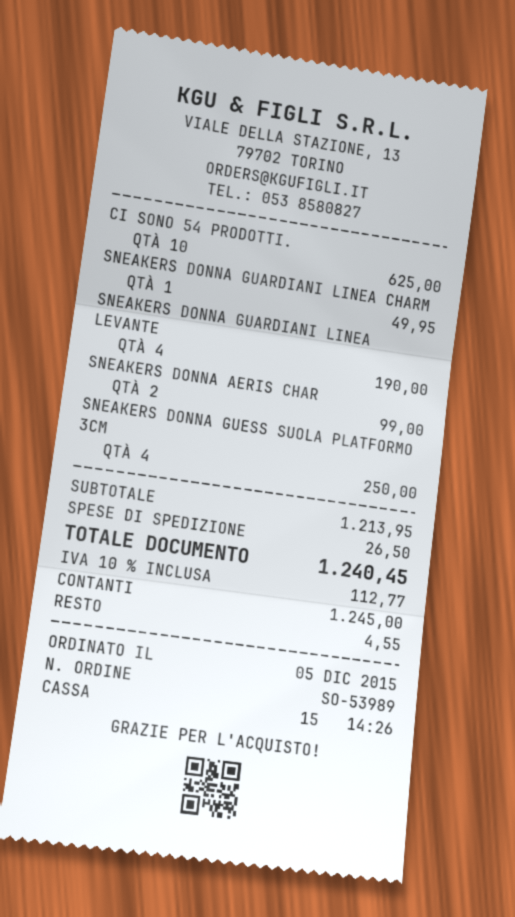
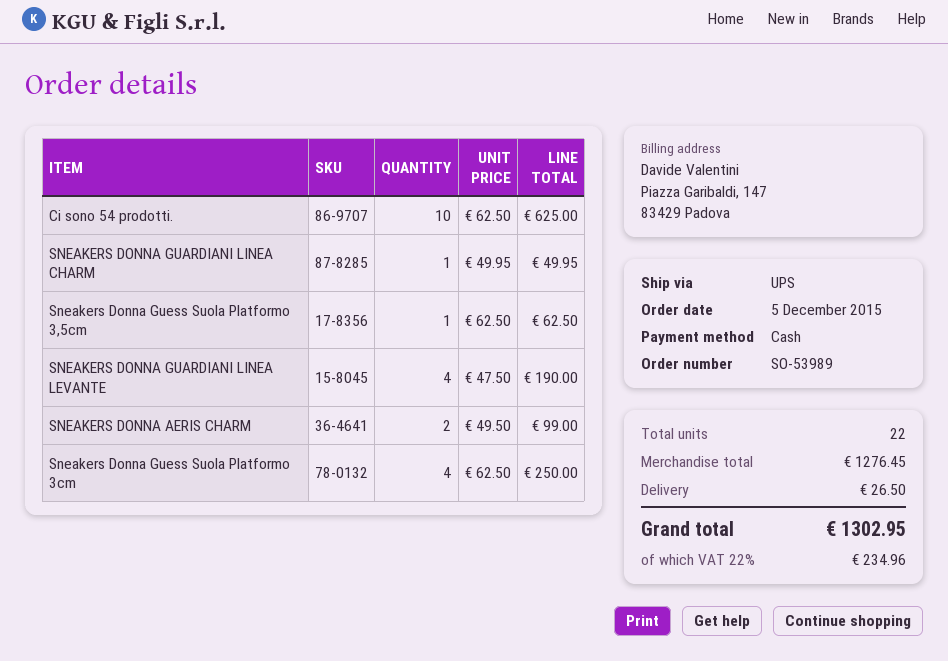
Sneakers Donna Guess Suola Platformo 3,5cm: none -> 1 for 62.50
subtotal: 1213.95 -> 1276.45
tax: 10% = 112.77 -> 22% = 234.96
total: 1240.45 -> 1302.95

